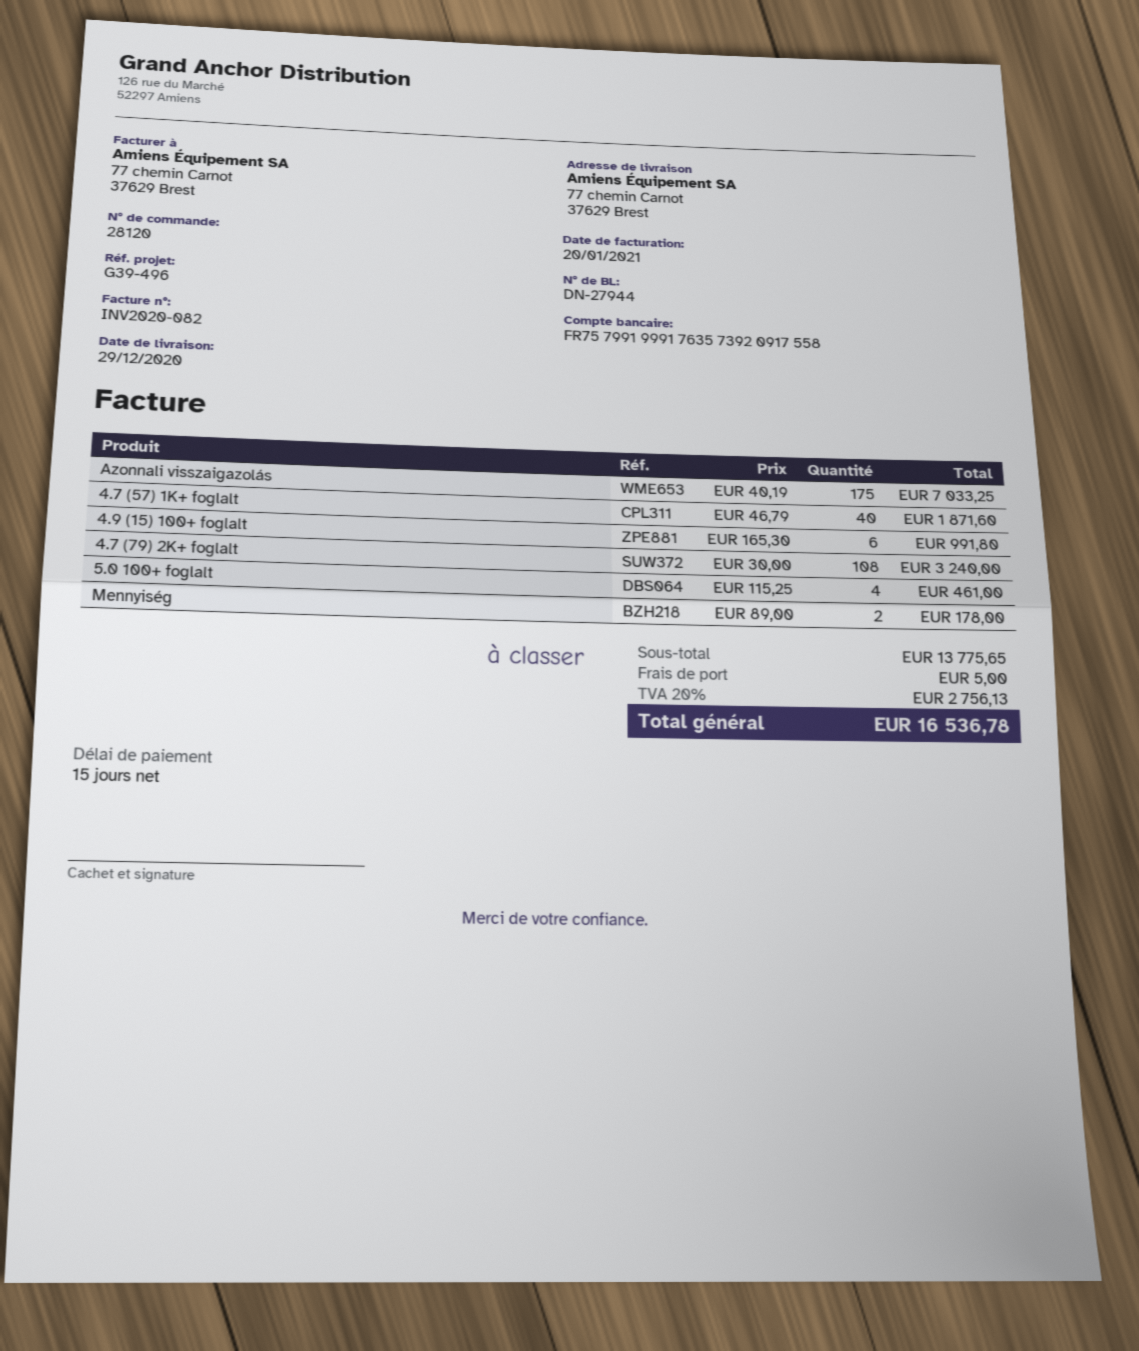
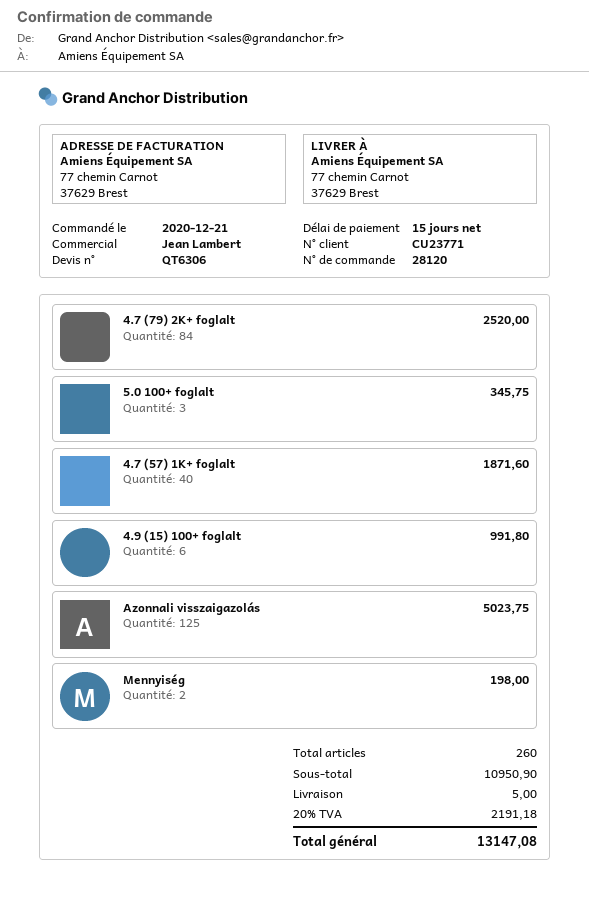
Azonnali visszaigazolás: 175 for 7033.25 -> 125 for 5023.75
4.7 (79) 2K+ foglalt: 108 for 3240.00 -> 84 for 2520.00
5.0 100+ foglalt: 4 for 461.00 -> 3 for 345.75
Mennyiség: 2 for 178.00 -> 2 for 198.00
subtotal: 13775.65 -> 10950.90
tax: 20% = 2756.13 -> 20% = 2191.18
total: 16536.78 -> 13147.08

